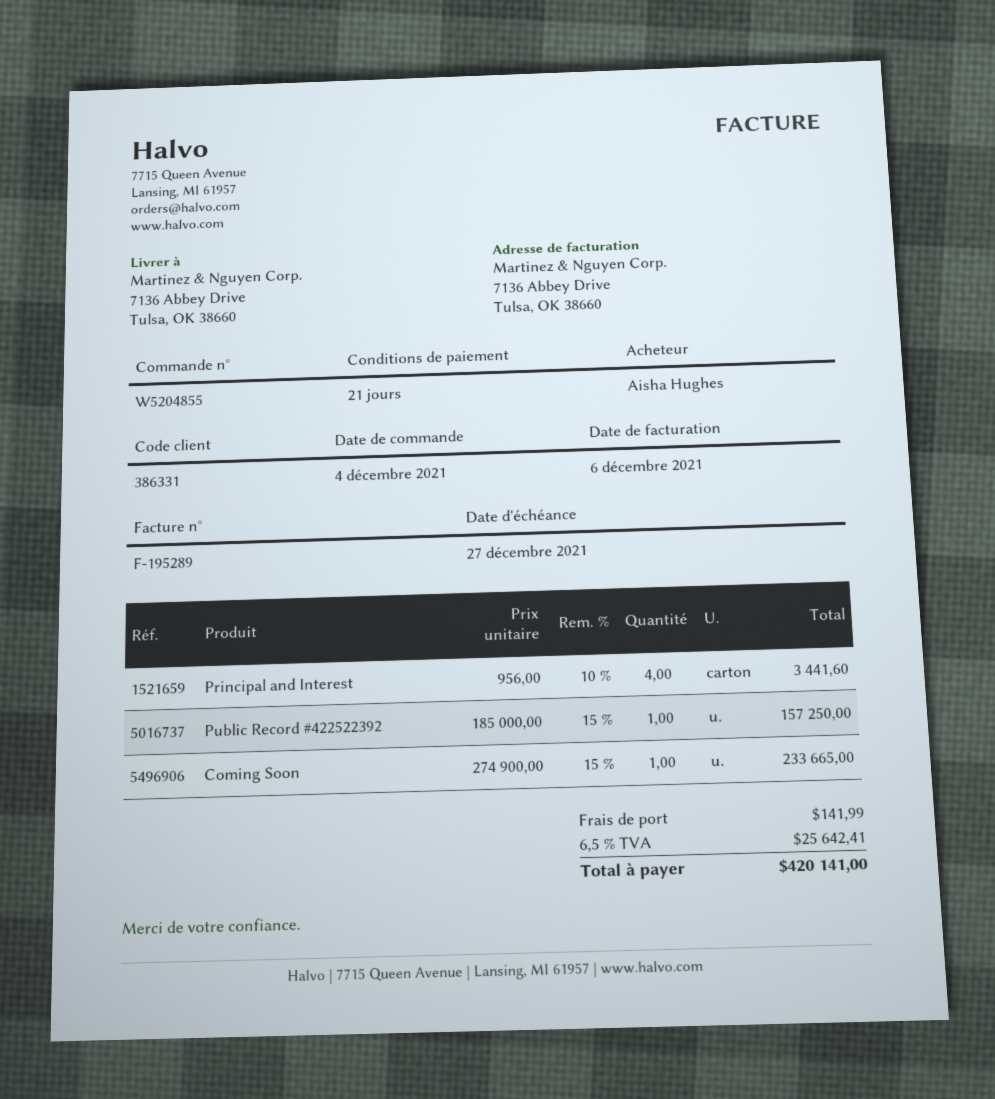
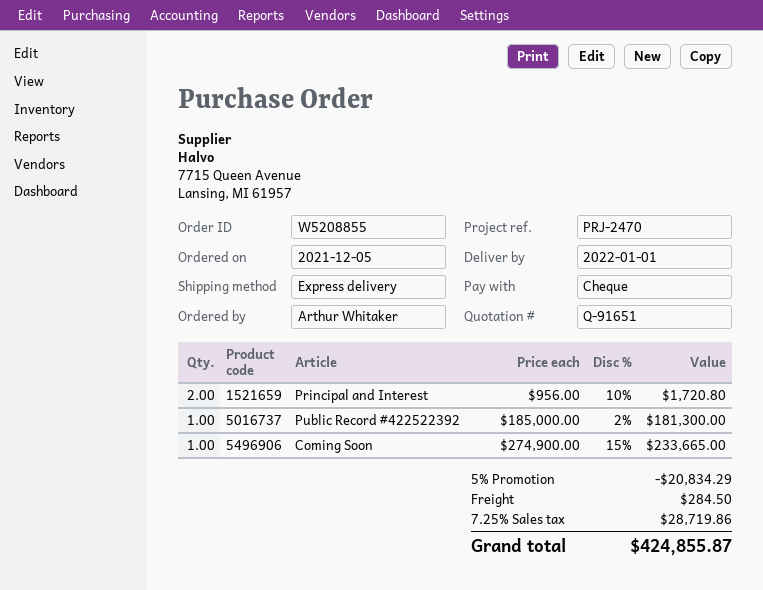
order number: W5204855 -> W5208855
order date: 2021-12-04 -> 2021-12-05
ordered by: Aisha Hughes -> Arthur Whitaker
Principal and Interest: 4 x 956.00 - 10% = 3441.60 -> 2 x 956.00 - 10% = 1720.80
Public Record #422522392: 1 x 185000.00 - 15% = 157250.00 -> 1 x 185000.00 - 2% = 181300.00
discount: none -> 5% = 20834.29
shipping: 141.99 -> 284.50
tax: 6.5% = 25642.41 -> 7.25% = 28719.86
total: 420141.00 -> 424855.87

